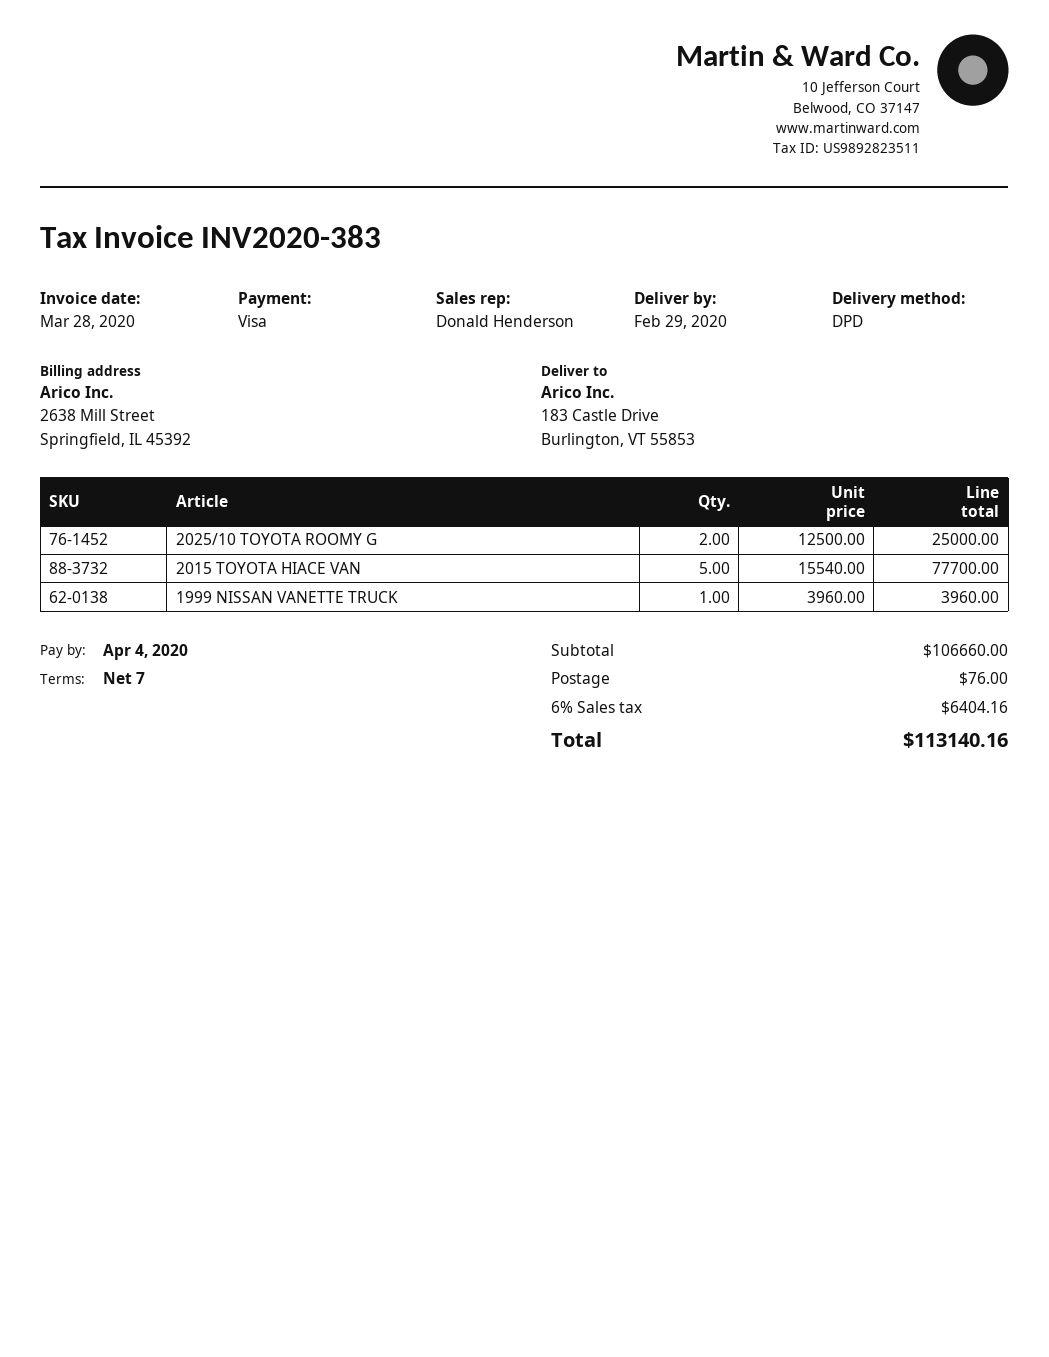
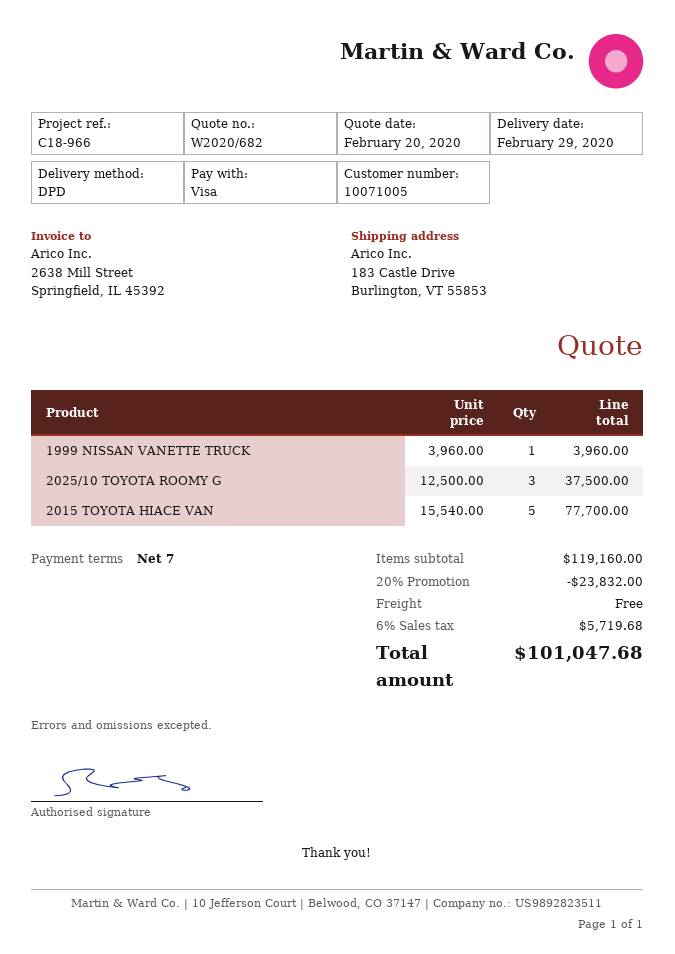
2025/10 TOYOTA ROOMY G: 2 x 12500.00 = 25000.00 -> 3 x 12500.00 = 37500.00
subtotal: 106660.00 -> 119160.00
discount: none -> 20% = 23832.00
shipping: 76.00 -> 0.00
tax: 6% = 6404.16 -> 6% = 5719.68
total: 113140.16 -> 101047.68

